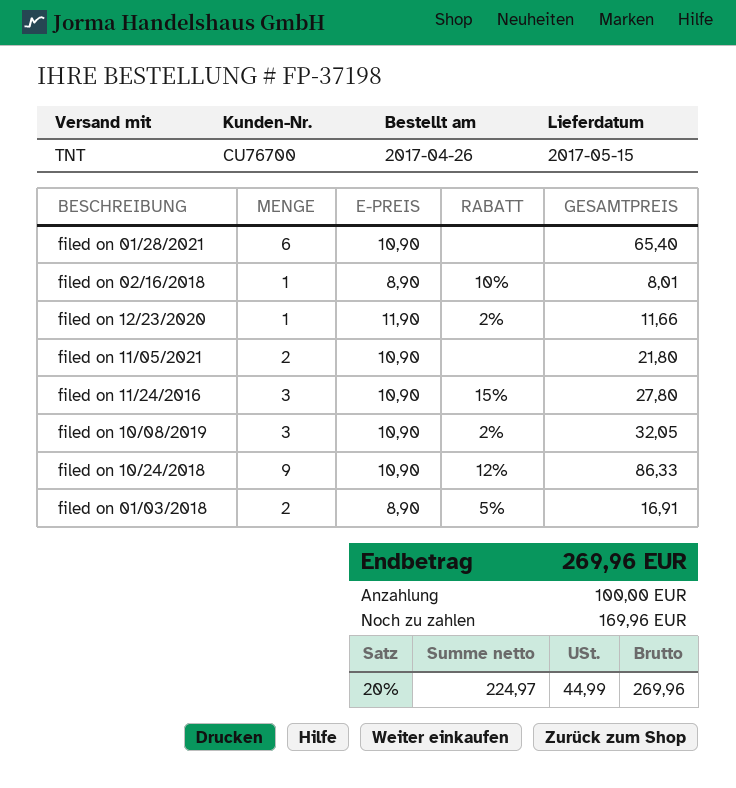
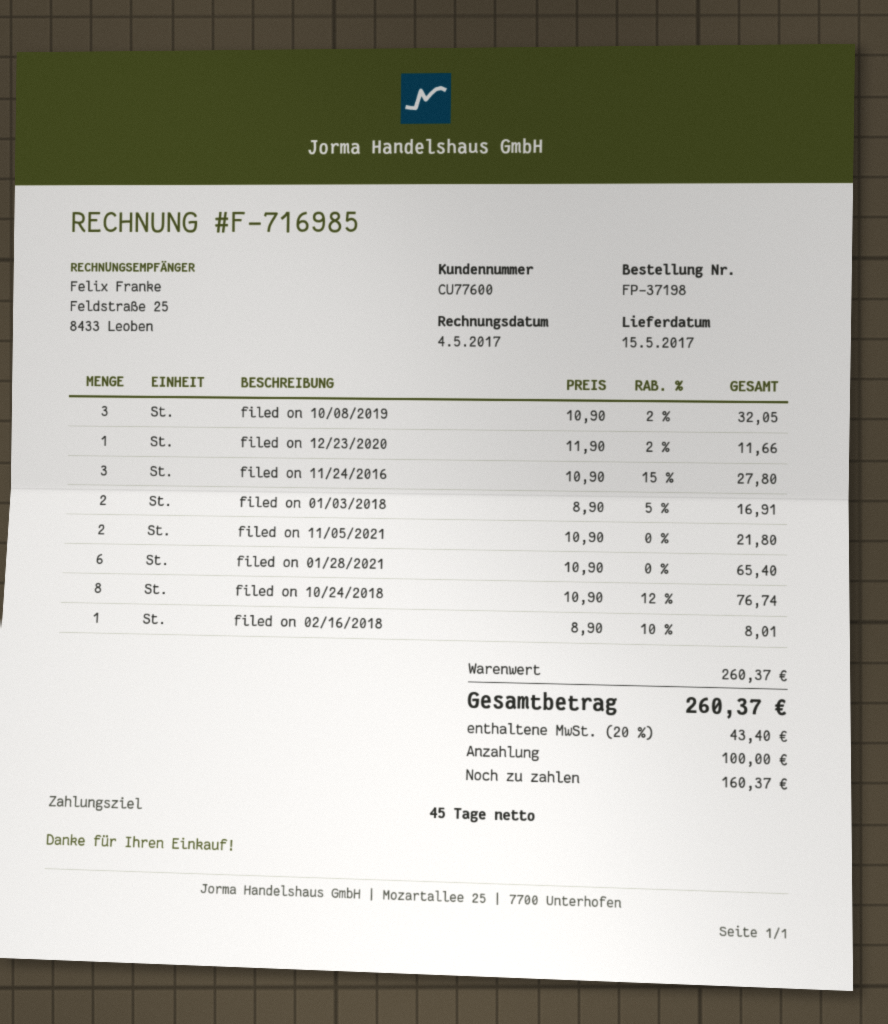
customer number: CU76700 -> CU77600
filed on 10/24/2018: 9 x 10.90 - 12% = 86.33 -> 8 x 10.90 - 12% = 76.74
tax: 20% = 44.99 -> 20% = 43.40
total: 269.96 -> 260.37
balance: 169.96 -> 160.37

